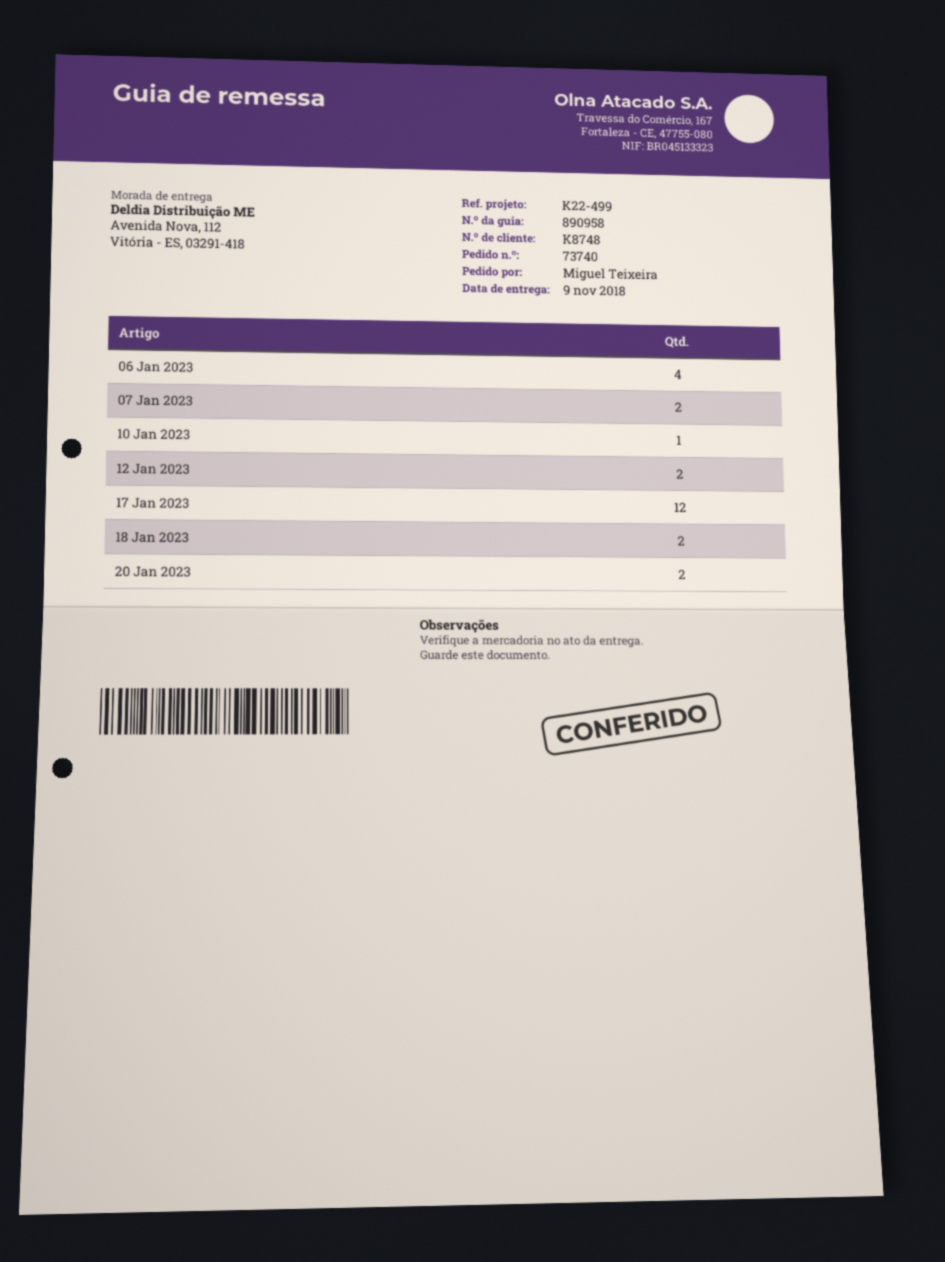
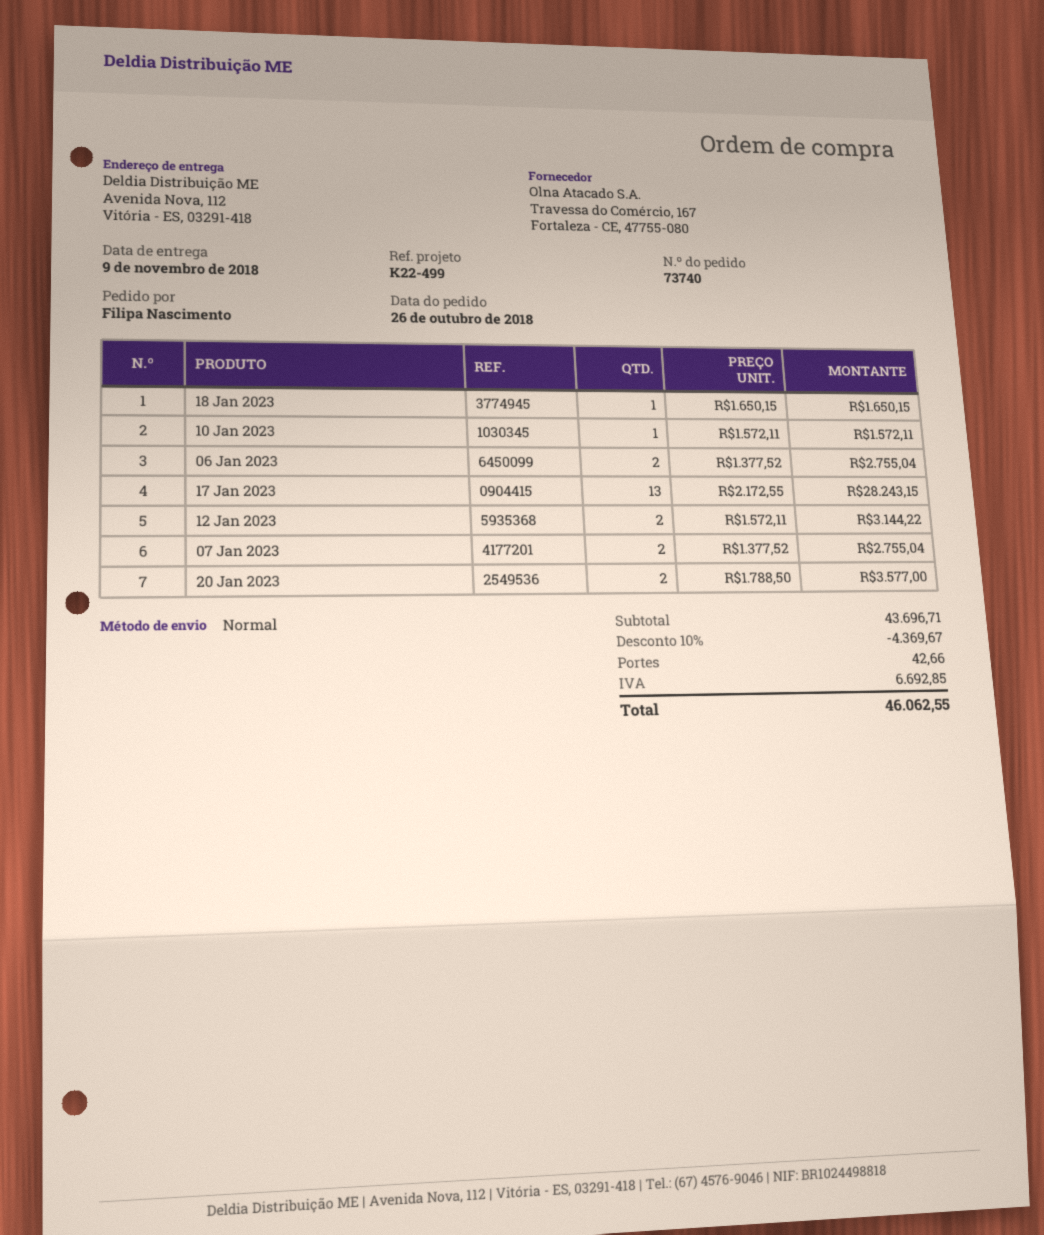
ordered by: Miguel Teixeira -> Filipa Nascimento
06 Jan 2023: 4 -> 2
17 Jan 2023: 12 -> 13
18 Jan 2023: 2 -> 1

